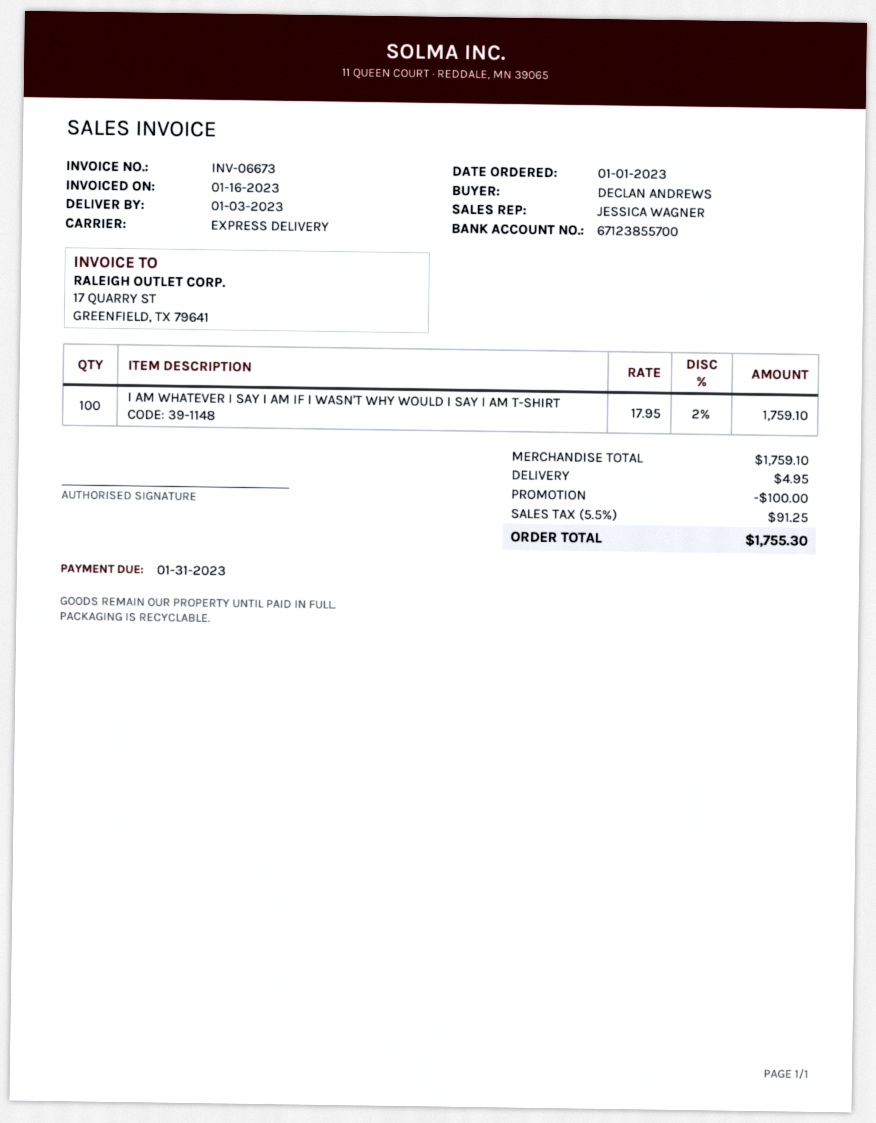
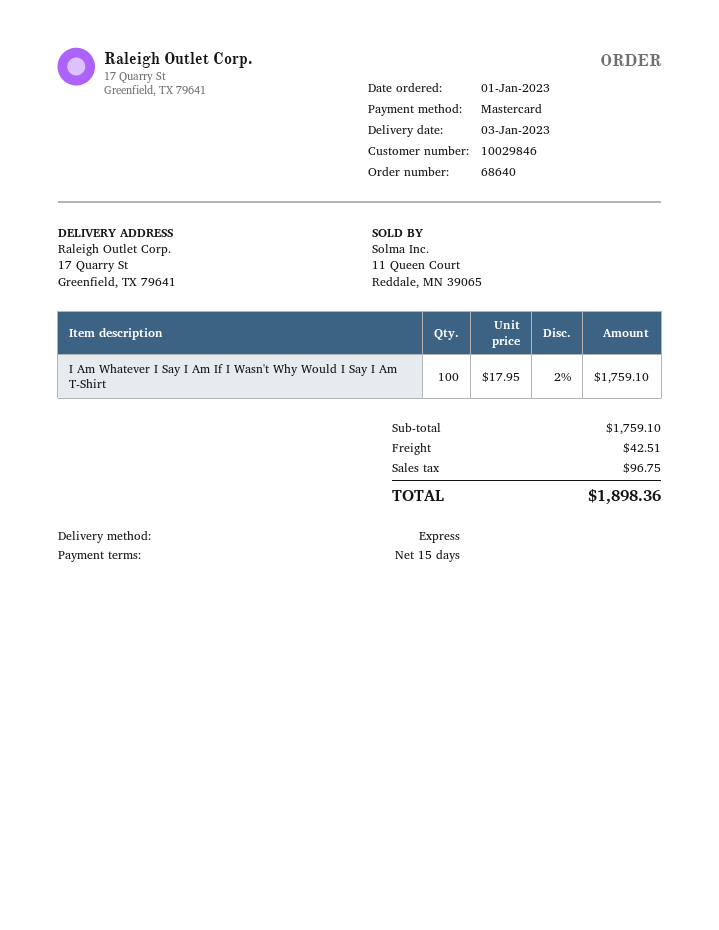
discount: 100.00 -> none
shipping: 4.95 -> 42.51
tax: 91.25 -> 96.75
total: 1755.30 -> 1898.36

